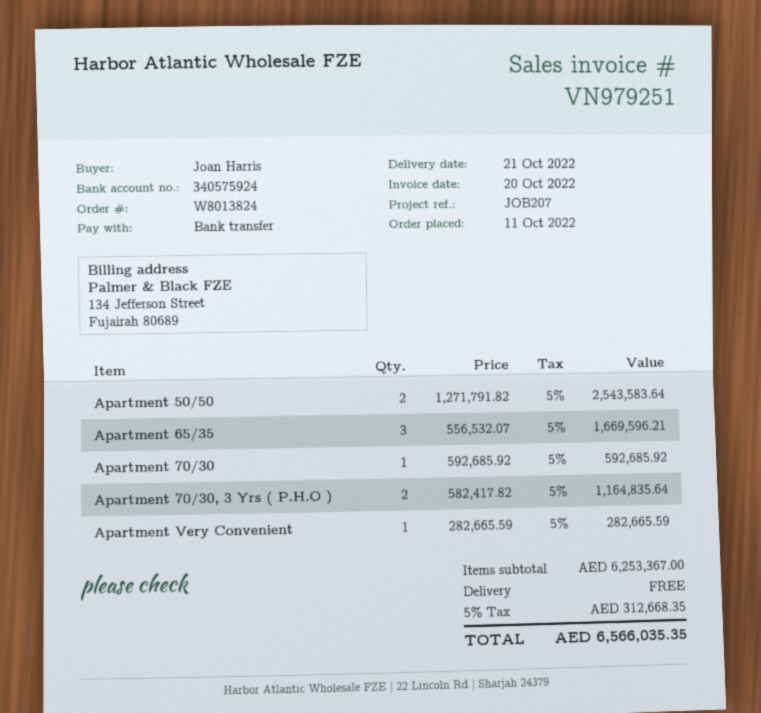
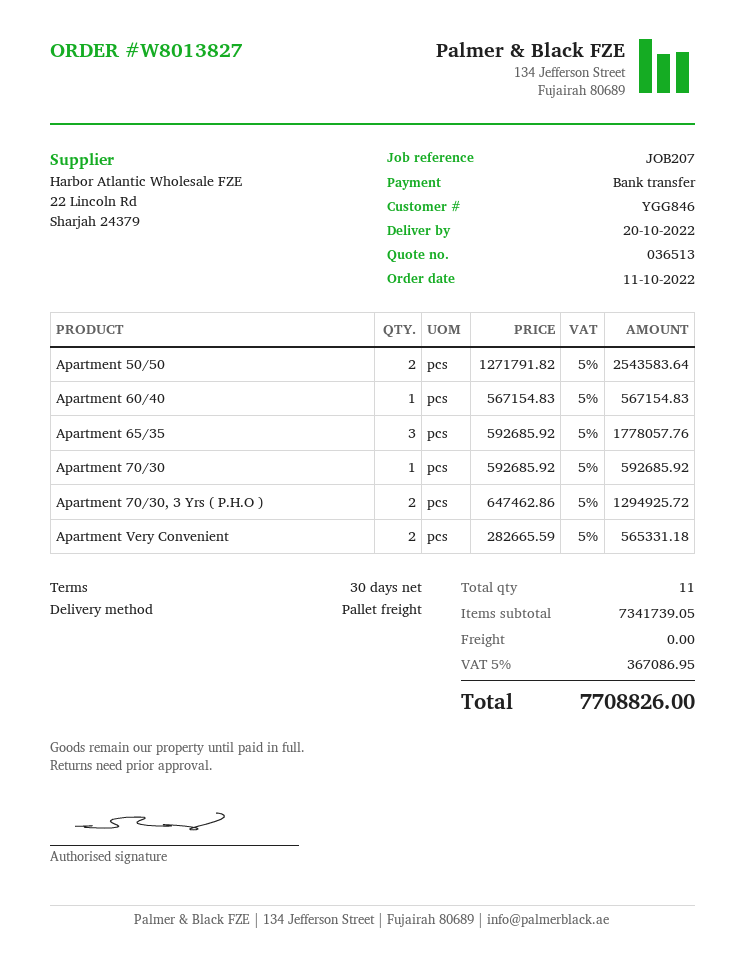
order number: W8013824 -> W8013827
delivery date: 2022-10-21 -> 2022-10-20
Apartment 65/35: 3 x 556532.07 = 1669596.21 -> 3 x 592685.92 = 1778057.76
Apartment 70/30, 3 Yrs ( P.H.O ): 2 x 582417.82 = 1164835.64 -> 2 x 647462.86 = 1294925.72
Apartment Very Convenient: 1 x 282665.59 = 282665.59 -> 2 x 282665.59 = 565331.18
Apartment 60/40: none -> 1 x 567154.83 = 567154.83
subtotal: 6253367.00 -> 7341739.05
tax: 5% = 312668.35 -> 5% = 367086.95
total: 6566035.35 -> 7708826.00

